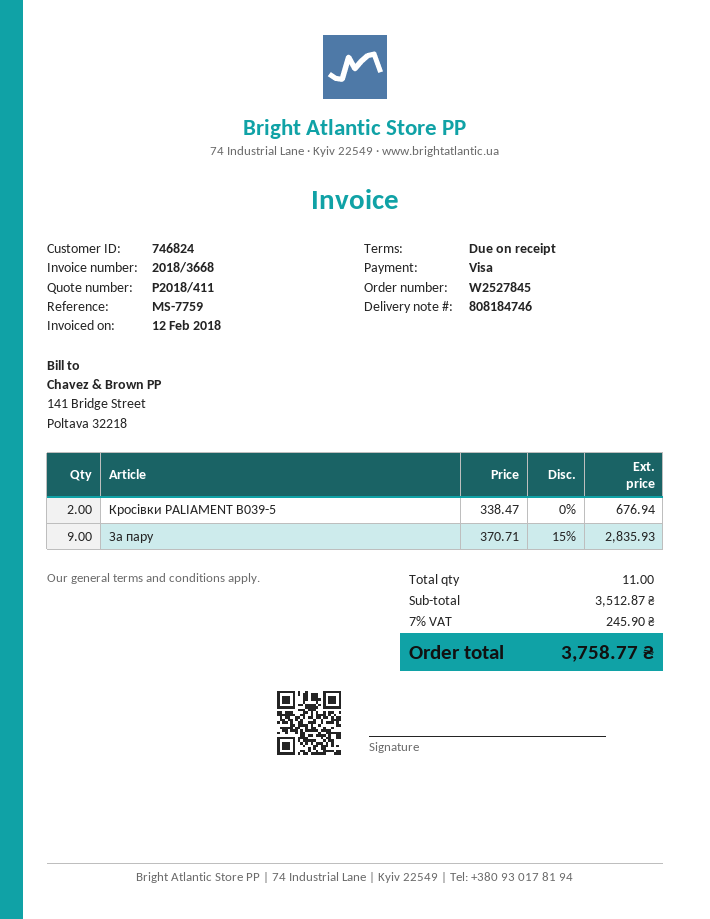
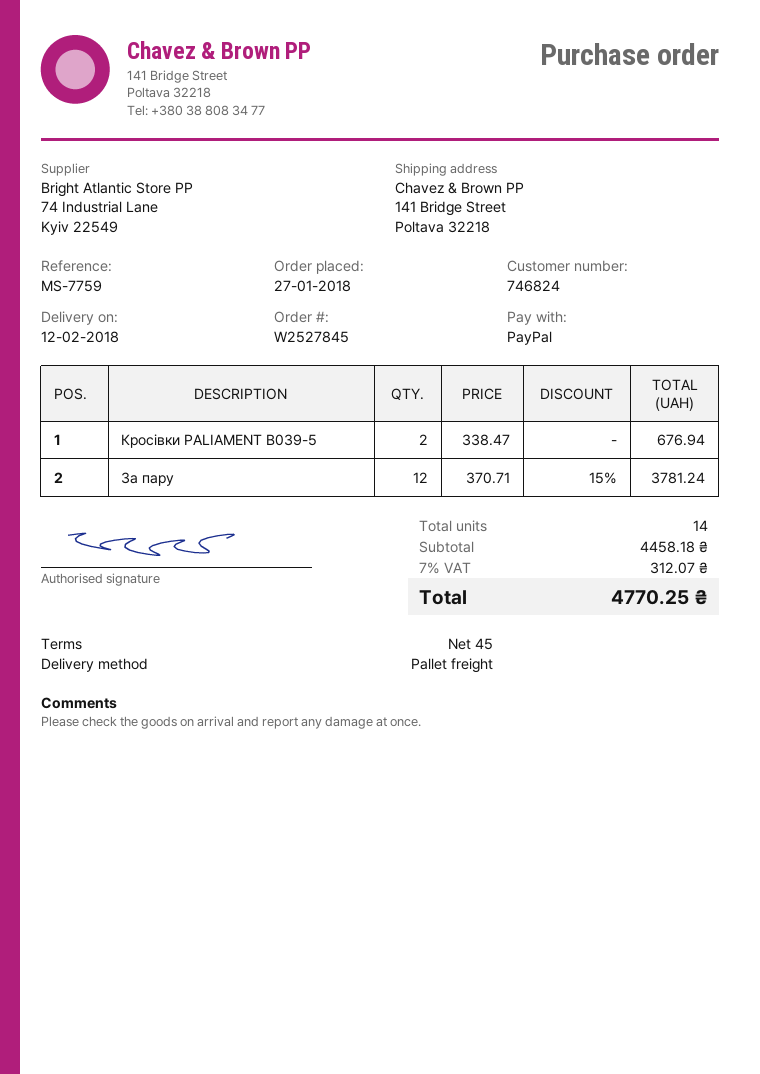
payment terms: on receipt -> 45 days
payment method: Visa -> PayPal
За пару: 9 x 370.71 - 15% = 2835.93 -> 12 x 370.71 - 15% = 3781.24
total quantity: 11 -> 14
subtotal: 3512.87 -> 4458.18
tax: 7% = 245.90 -> 7% = 312.07
total: 3758.77 -> 4770.25

